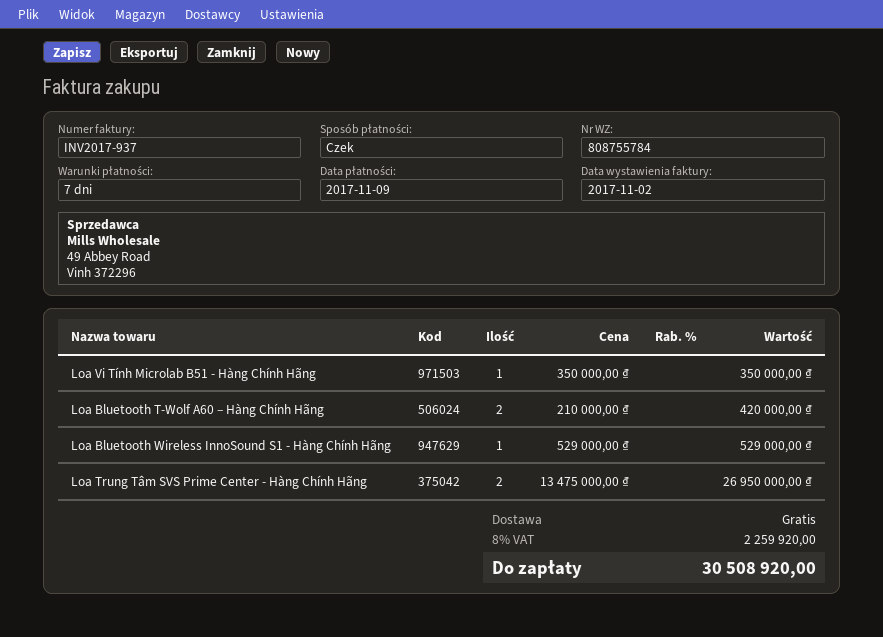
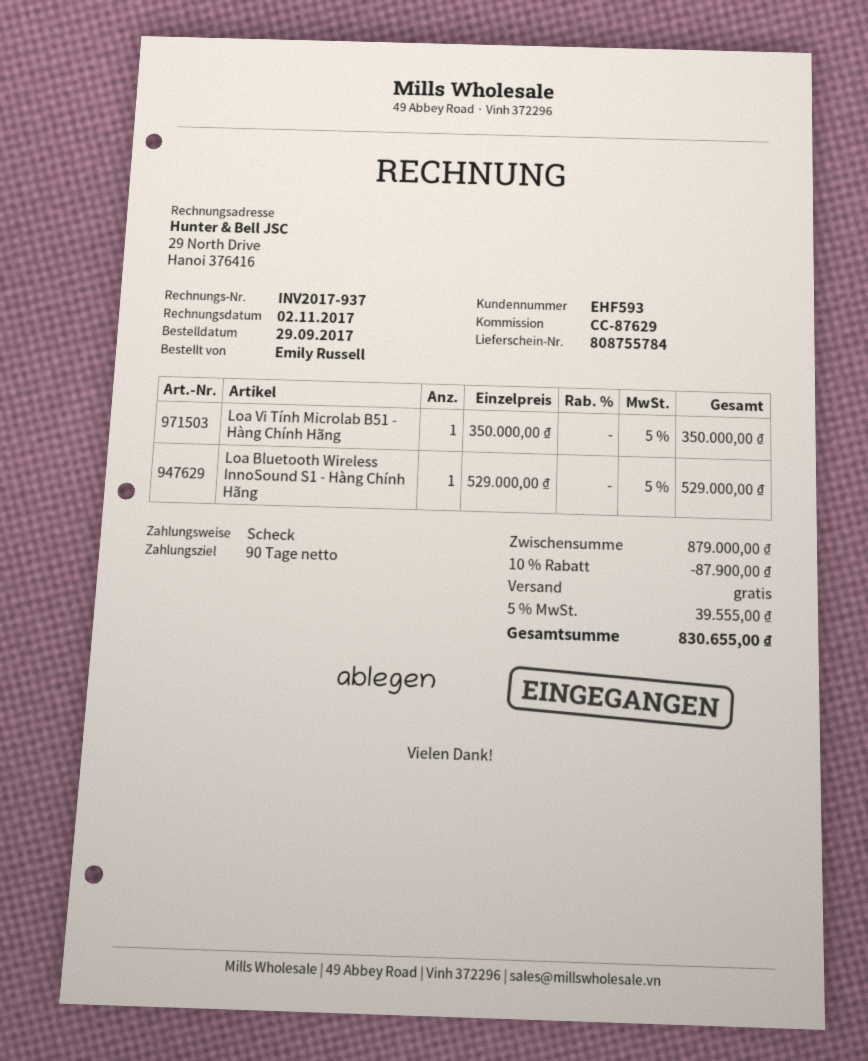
payment terms: 7 days -> 90 days
Loa Bluetooth T-Wolf A60 – Hàng Chính Hãng: 2 x 210000.00 = 420000.00 -> none
Loa Trung Tâm SVS Prime Center - Hàng Chính Hãng: 2 x 13475000.00 = 26950000.00 -> none
discount: none -> 10% = 87900.00
tax: 8% = 2259920.00 -> 5% = 39555.00
total: 30508920.00 -> 830655.00

